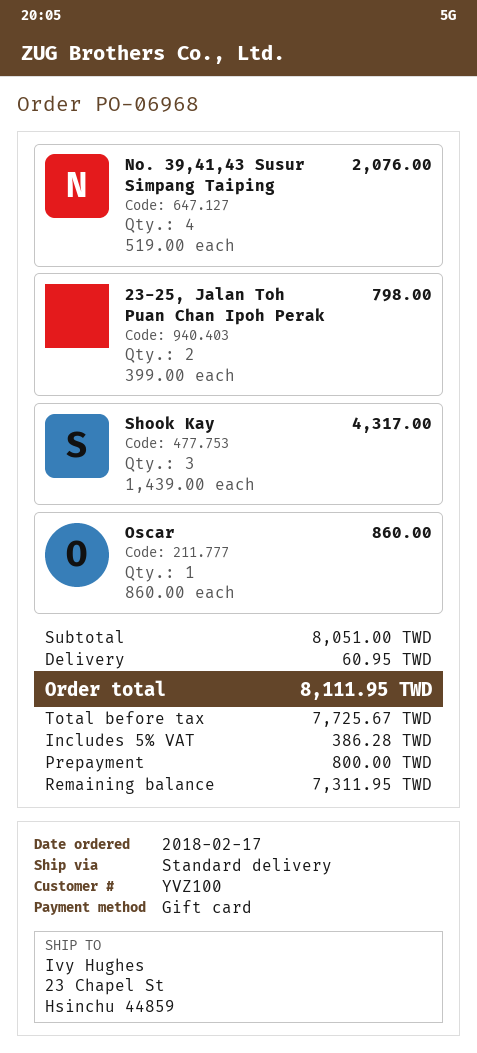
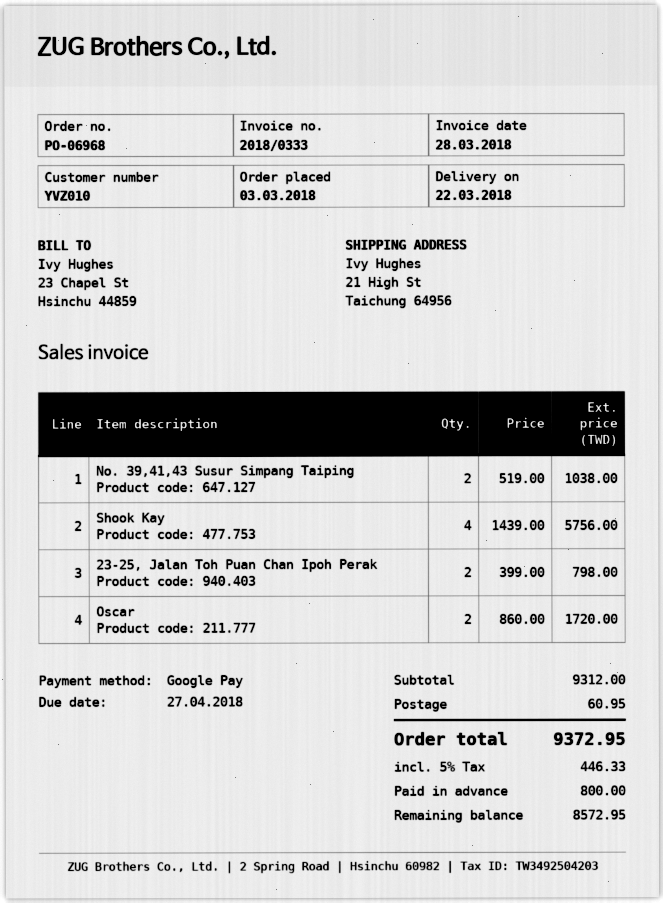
order date: 2018-02-17 -> 2018-03-03
customer number: YVZ100 -> YVZ010
payment method: gift card -> Google Pay
ship to: 23 Chapel St, Hsinchu 44859 -> 21 High St, Taichung 64956
No. 39,41,43 Susur Simpang Taiping: 4 x 519.00 = 2076.00 -> 2 x 519.00 = 1038.00
Shook Kay: 3 x 1439.00 = 4317.00 -> 4 x 1439.00 = 5756.00
Oscar: 1 x 860.00 = 860.00 -> 2 x 860.00 = 1720.00
subtotal: 8051.00 -> 9312.00
tax: 5% = 386.28 -> 5% = 446.33
total: 8111.95 -> 9372.95
balance: 7311.95 -> 8572.95

